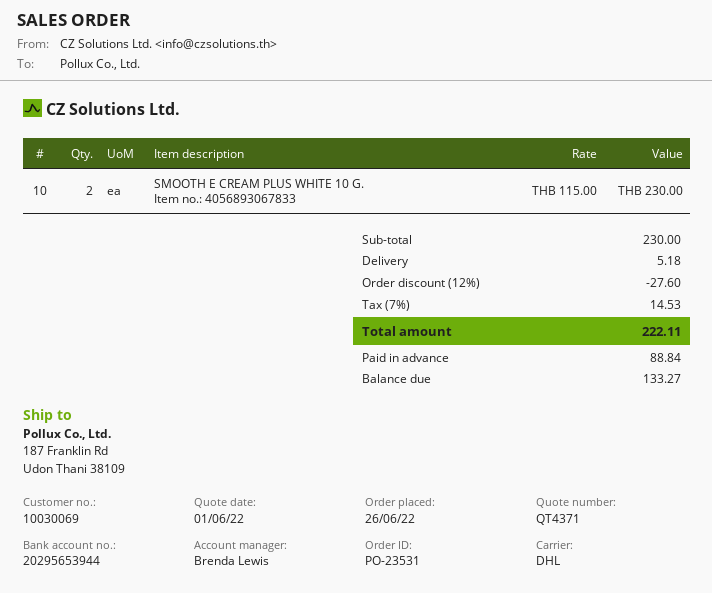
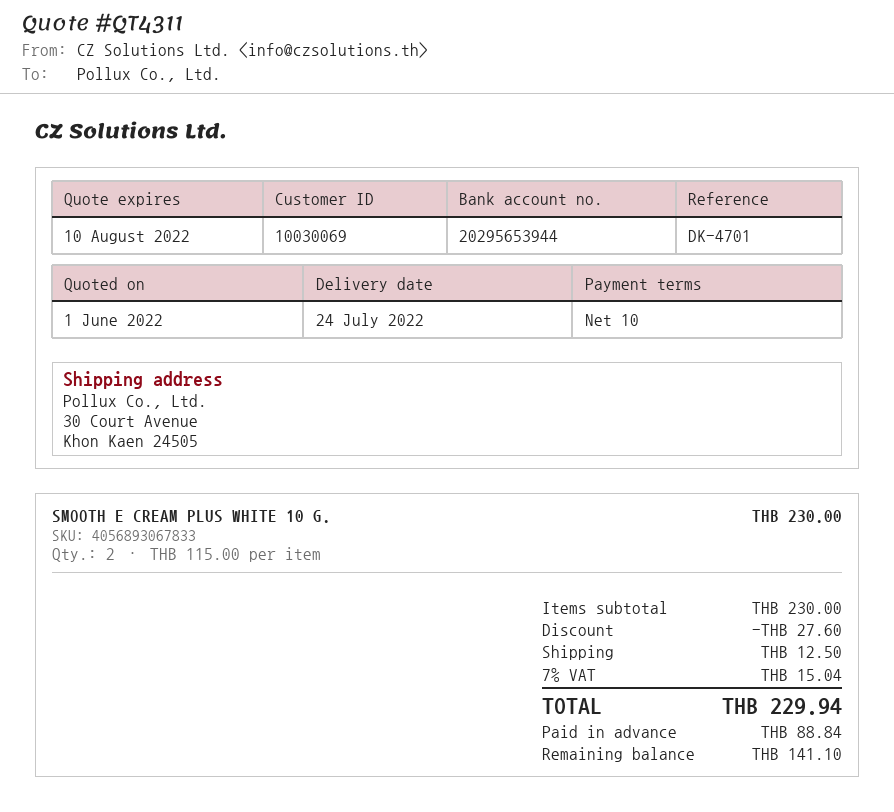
quote number: QT4371 -> QT4311
ship to: 187 Franklin Rd, Udon Thani 38109 -> 30 Court Avenue, Khon Kaen 24505
shipping: 5.18 -> 12.50
tax: 7% = 14.53 -> 7% = 15.04
total: 222.11 -> 229.94
balance: 133.27 -> 141.10

